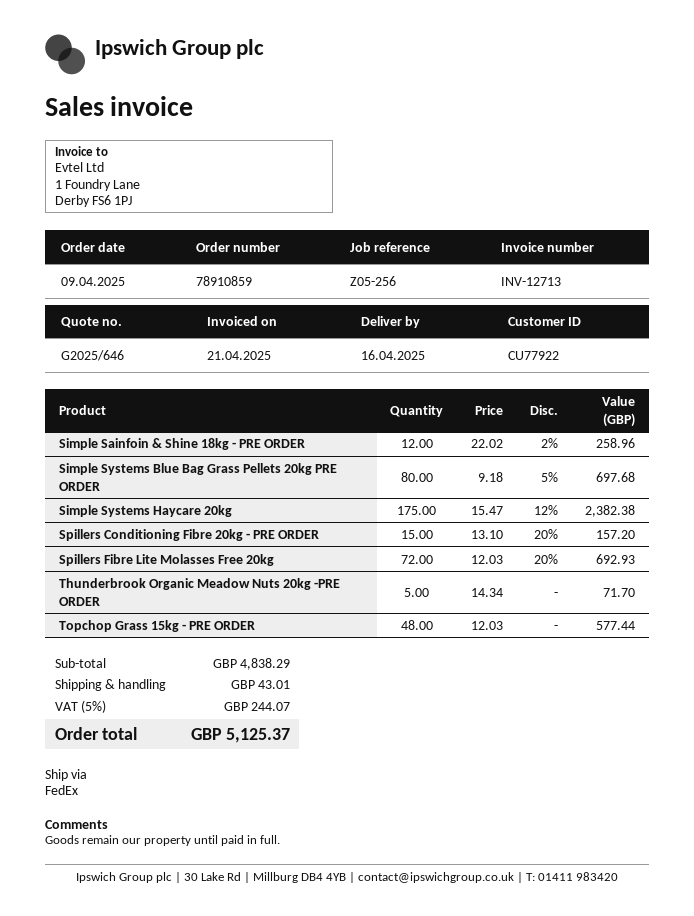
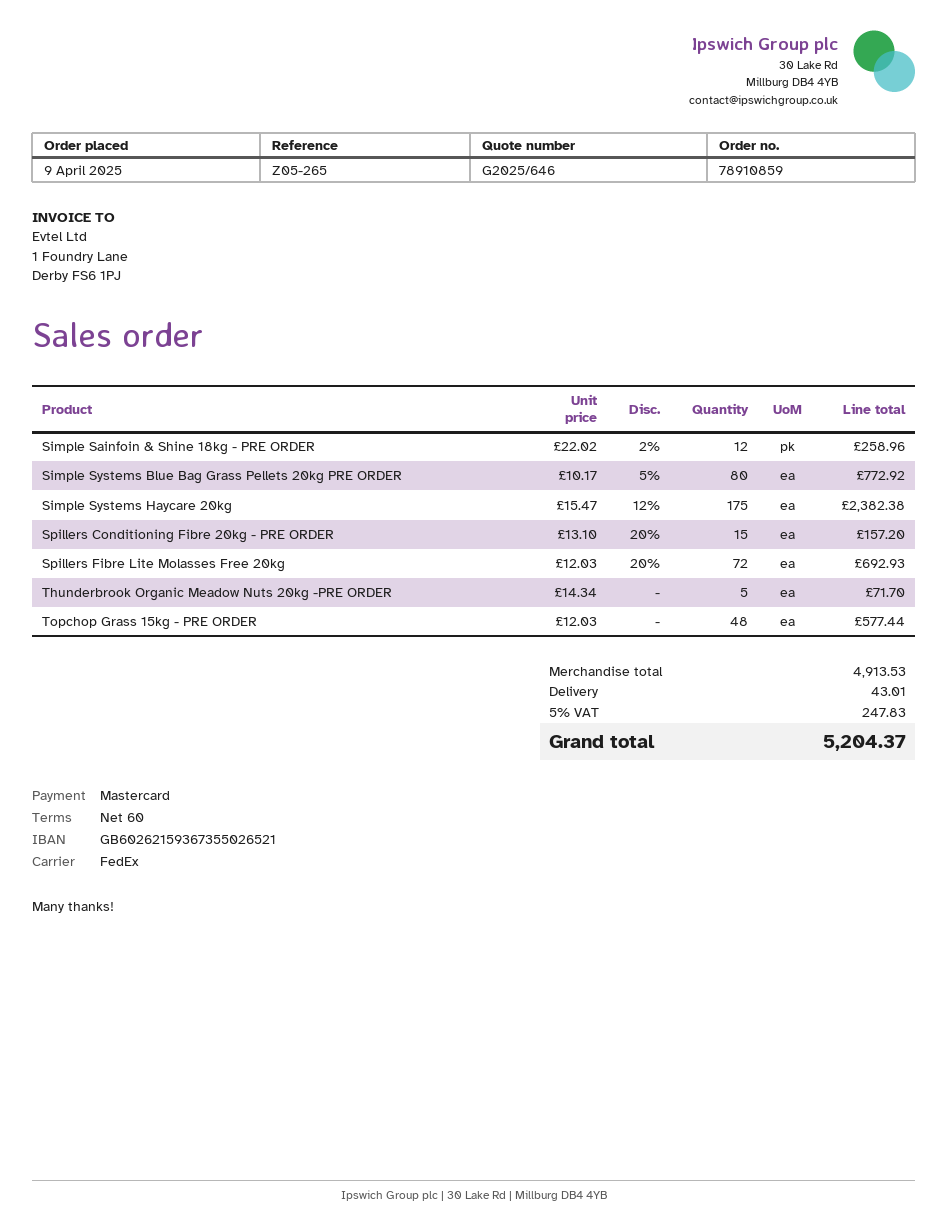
reference: Z05-256 -> Z05-265
Simple Systems Blue Bag Grass Pellets 20kg PRE ORDER: 80 x 9.18 - 5% = 697.68 -> 80 x 10.17 - 5% = 772.92
subtotal: 4838.29 -> 4913.53
tax: 5% = 244.07 -> 5% = 247.83
total: 5125.37 -> 5204.37

